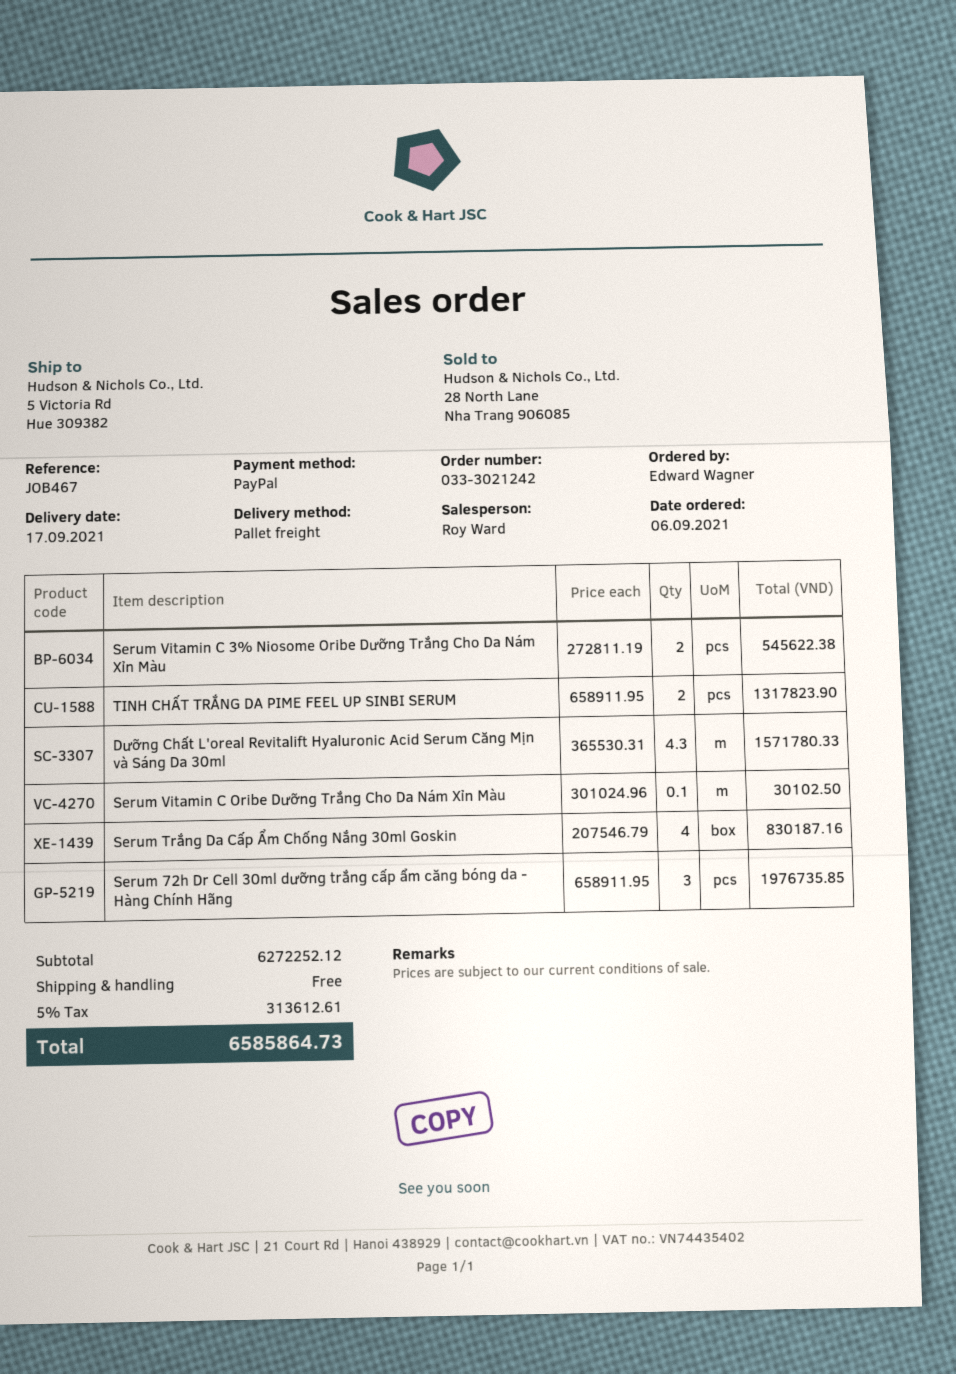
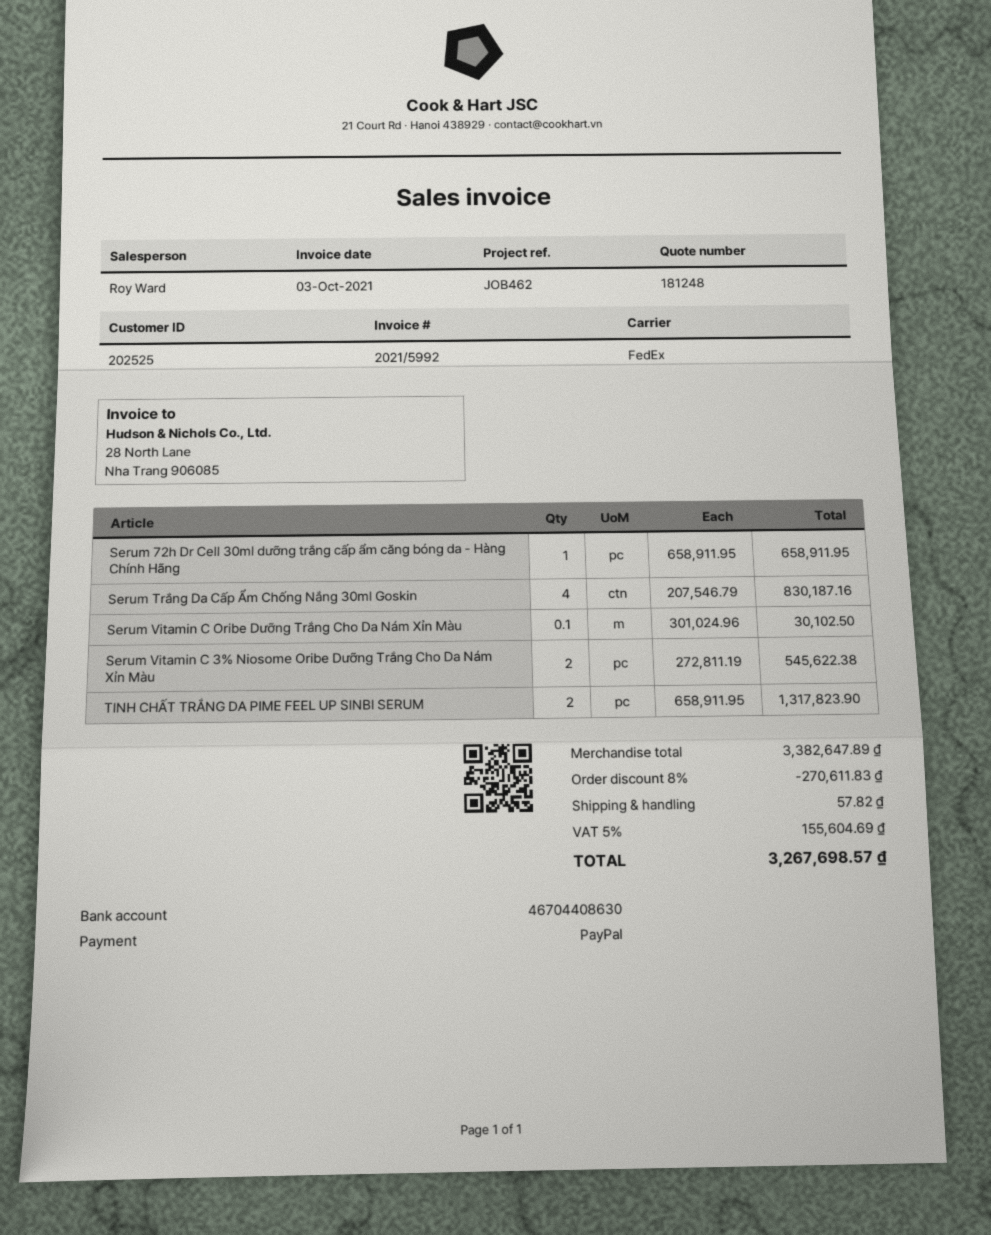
reference: JOB467 -> JOB462
shipping method: pallet freight -> FedEx
Dưỡng Chất L'oreal Revitalift Hyaluronic Acid Serum Căng Mịn và Sáng Da 30ml: 4.3 x 365530.31 = 1571780.33 -> none
Serum 72h Dr Cell 30ml dưỡng trắng cấp ẩm căng bóng da - Hàng Chính Hãng: 3 x 658911.95 = 1976735.85 -> 1 x 658911.95 = 658911.95
subtotal: 6272252.12 -> 3382647.89
discount: none -> 8% = 270611.83
shipping: 0.00 -> 57.82
tax: 5% = 313612.61 -> 5% = 155604.69
total: 6585864.73 -> 3267698.57

